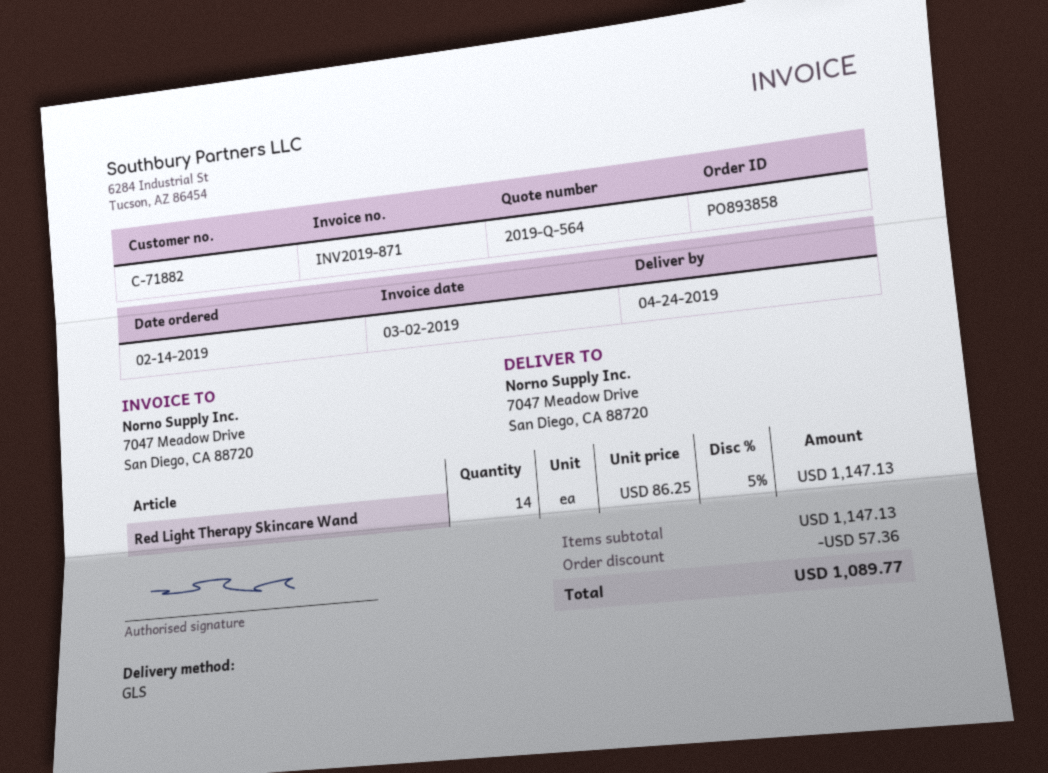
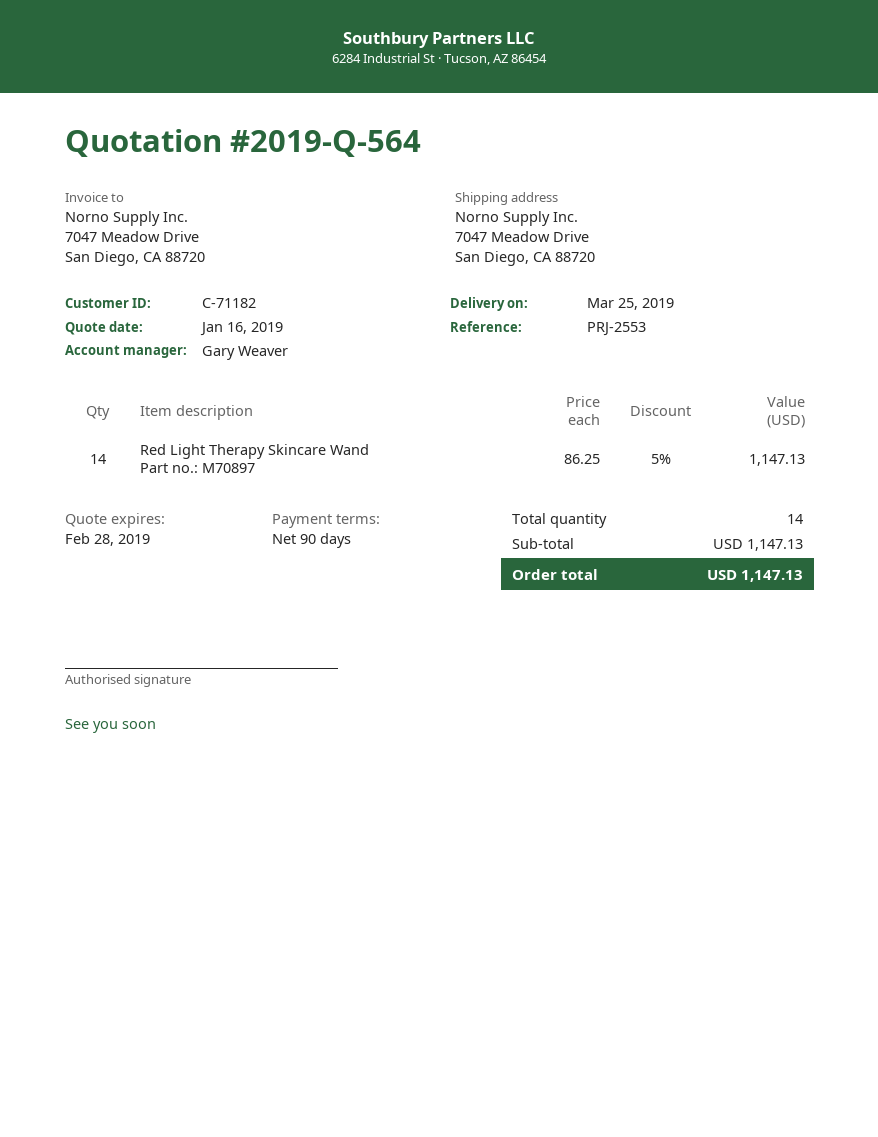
delivery date: 2019-04-24 -> 2019-03-25
customer number: C-71882 -> C-71182
discount: 57.36 -> none
total: 1089.77 -> 1147.13

